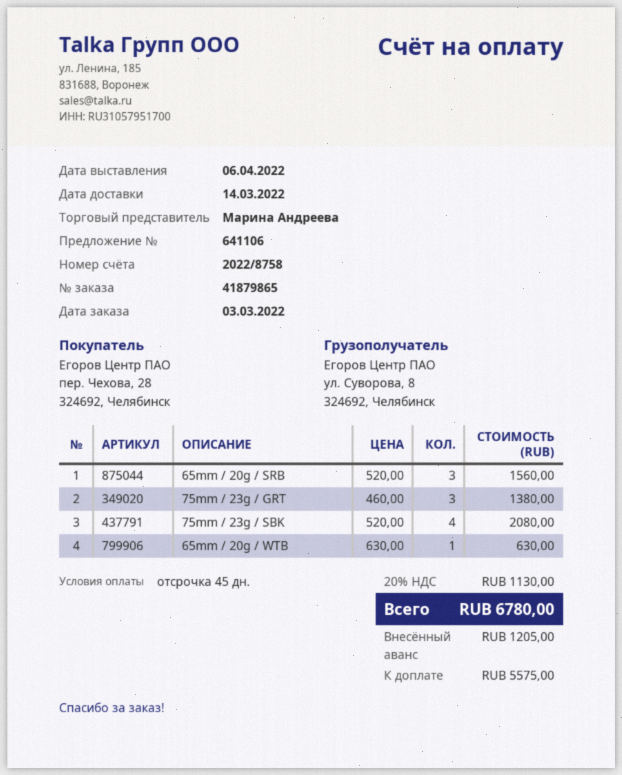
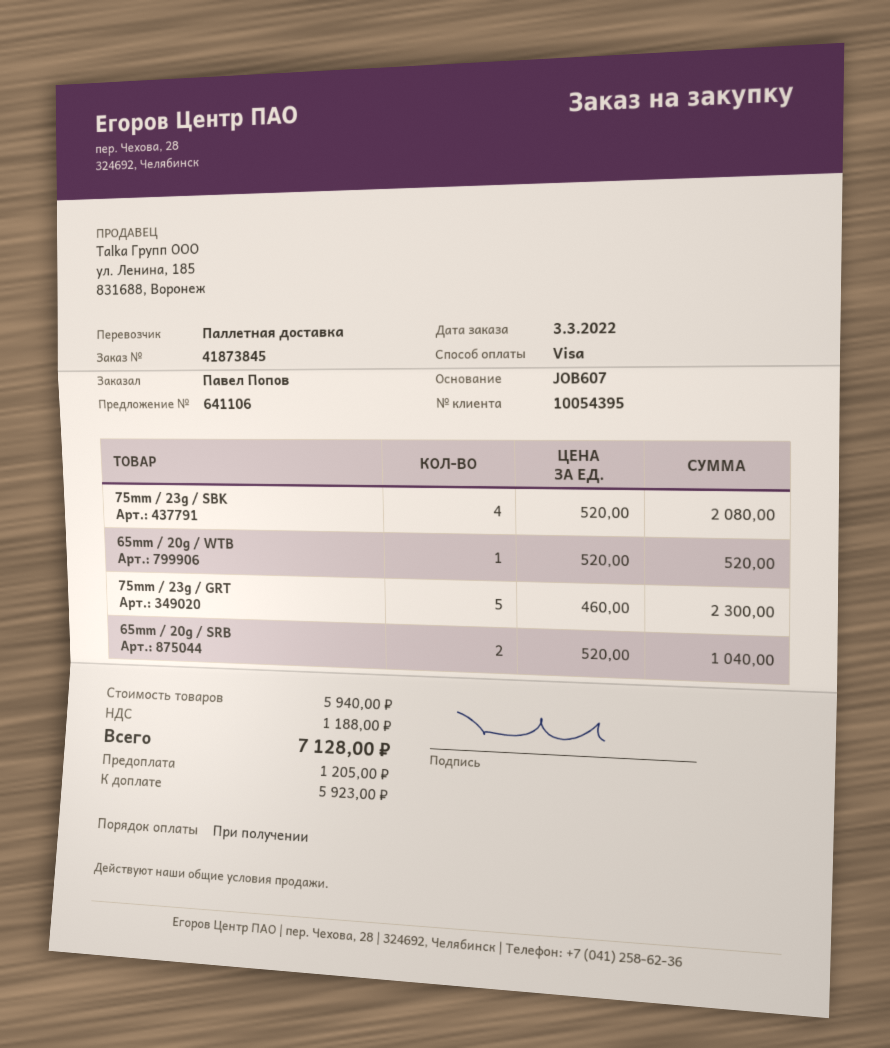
order number: 41879865 -> 41873845
payment terms: 45 days -> on receipt
65mm / 20g / SRB: 3 x 520.00 = 1560.00 -> 2 x 520.00 = 1040.00
75mm / 23g / GRT: 3 x 460.00 = 1380.00 -> 5 x 460.00 = 2300.00
65mm / 20g / WTB: 1 x 630.00 = 630.00 -> 1 x 520.00 = 520.00
tax: 1130.00 -> 1188.00
total: 6780.00 -> 7128.00
balance: 5575.00 -> 5923.00

